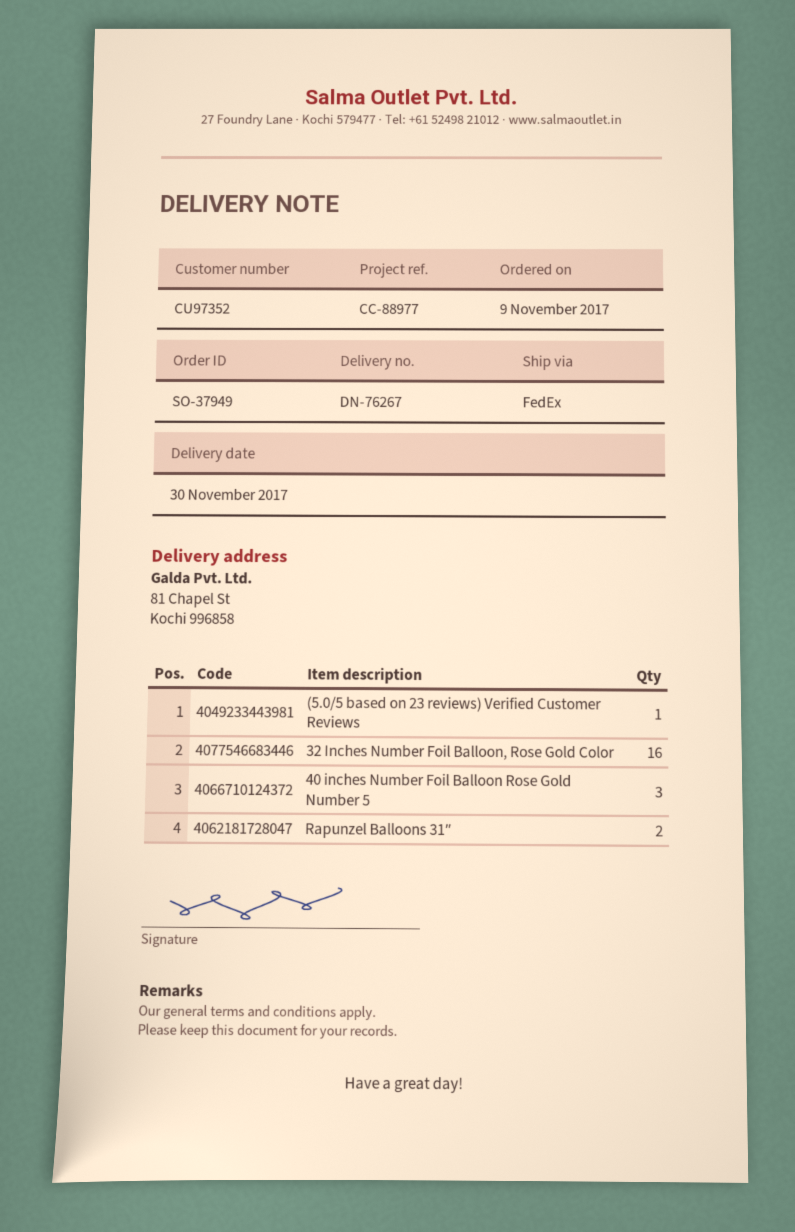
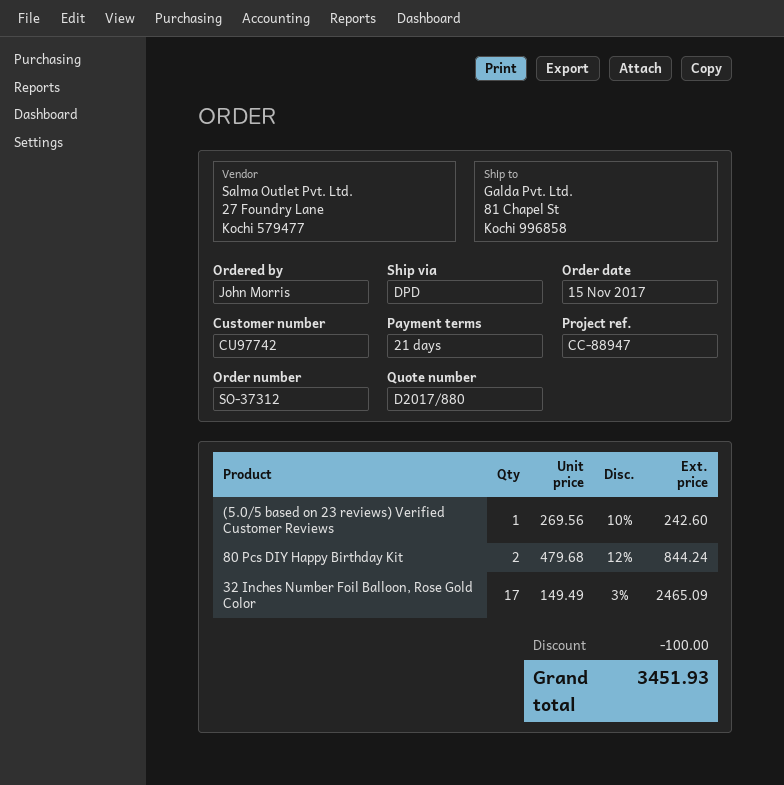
order number: SO-37949 -> SO-37312
order date: 2017-11-09 -> 2017-11-15
customer number: CU97352 -> CU97742
reference: CC-88977 -> CC-88947
shipping method: FedEx -> DPD
32 Inches Number Foil Balloon, Rose Gold Color: 16 -> 17
40 inches Number Foil Balloon Rose Gold Number 5: 3 -> none
Rapunzel Balloons 31″: 2 -> none
80 Pcs DIY Happy Birthday Kit: none -> 2

